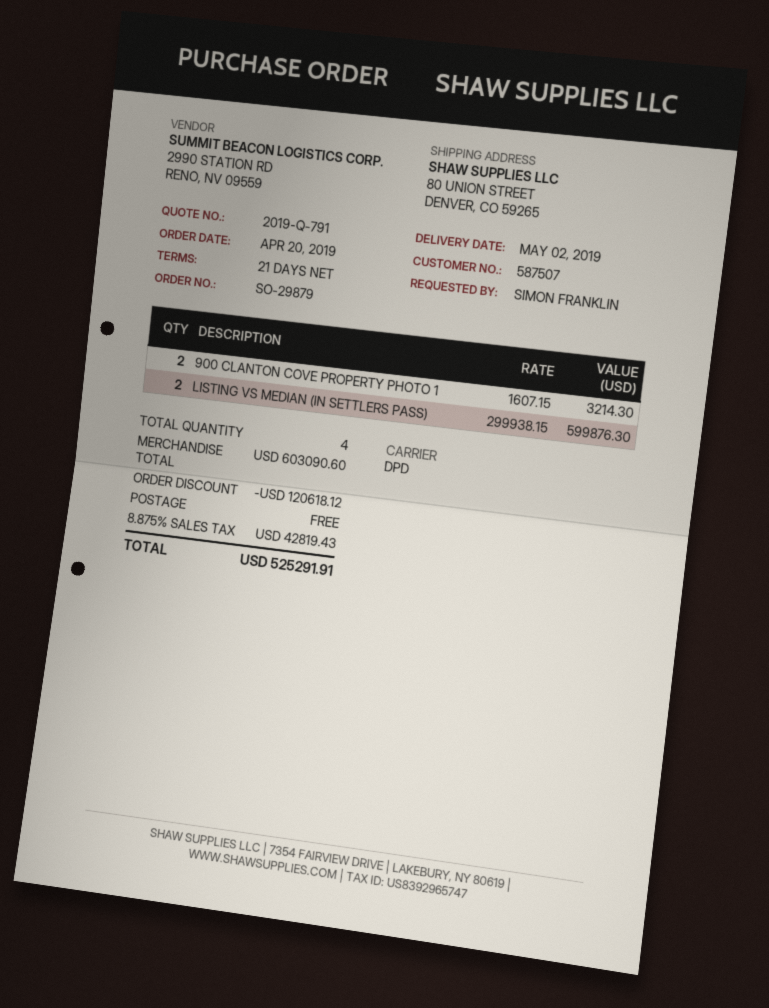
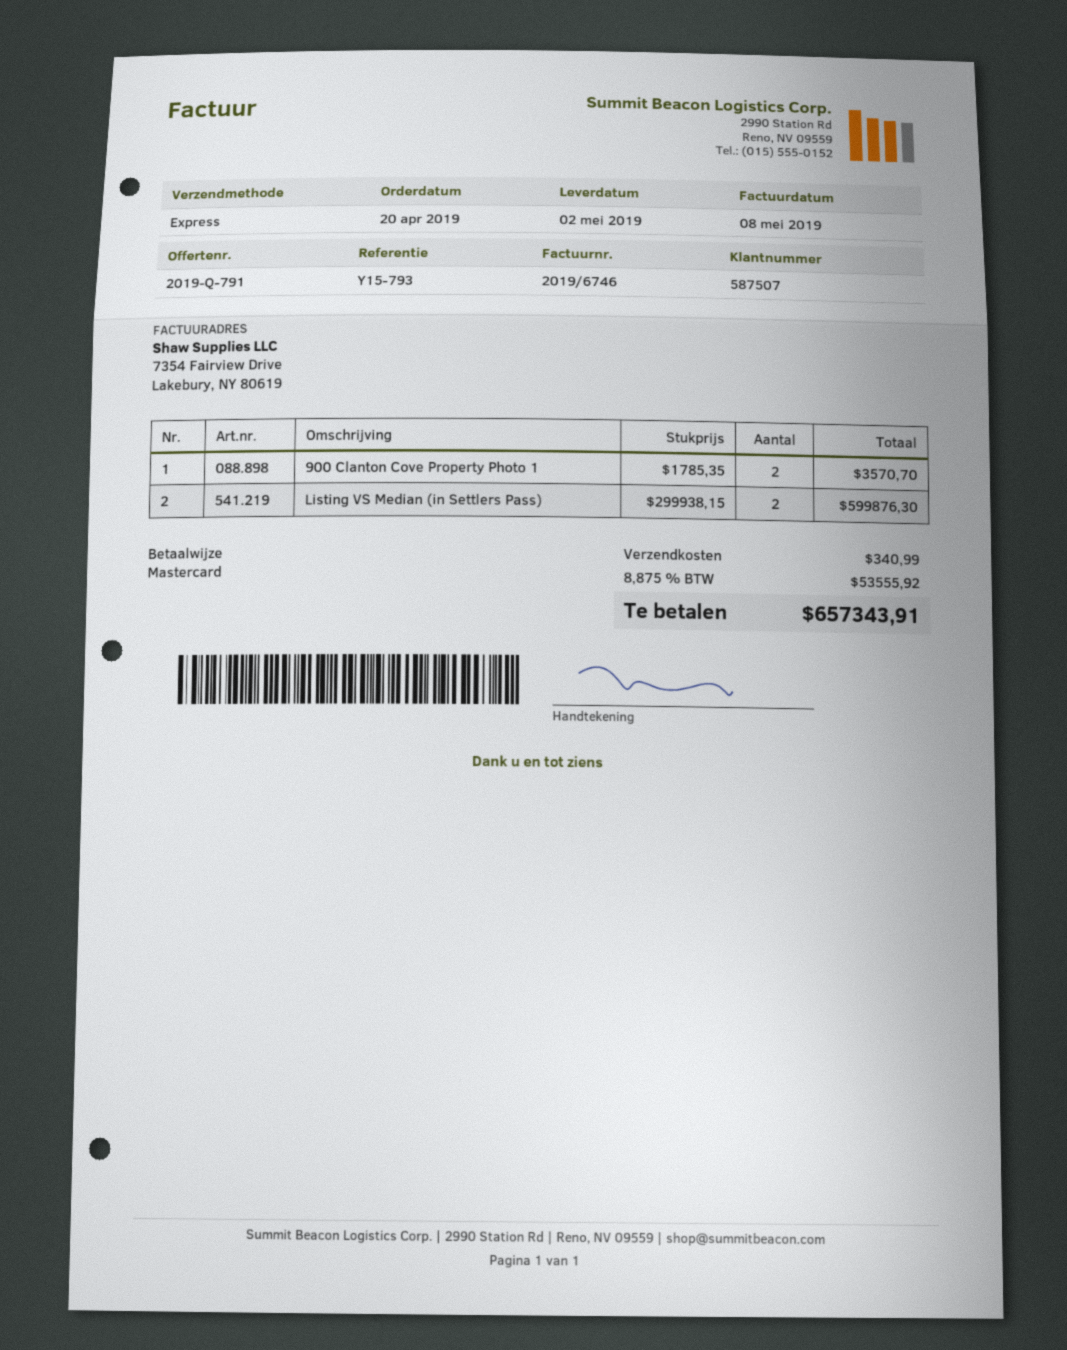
shipping method: DPD -> express
900 CLANTON COVE PROPERTY PHOTO 1: 2 x 1607.15 = 3214.30 -> 2 x 1785.35 = 3570.70
discount: 120618.12 -> none
shipping: 0.00 -> 340.99
tax: 8.875% = 42819.43 -> 8.875% = 53555.92
total: 525291.91 -> 657343.91

